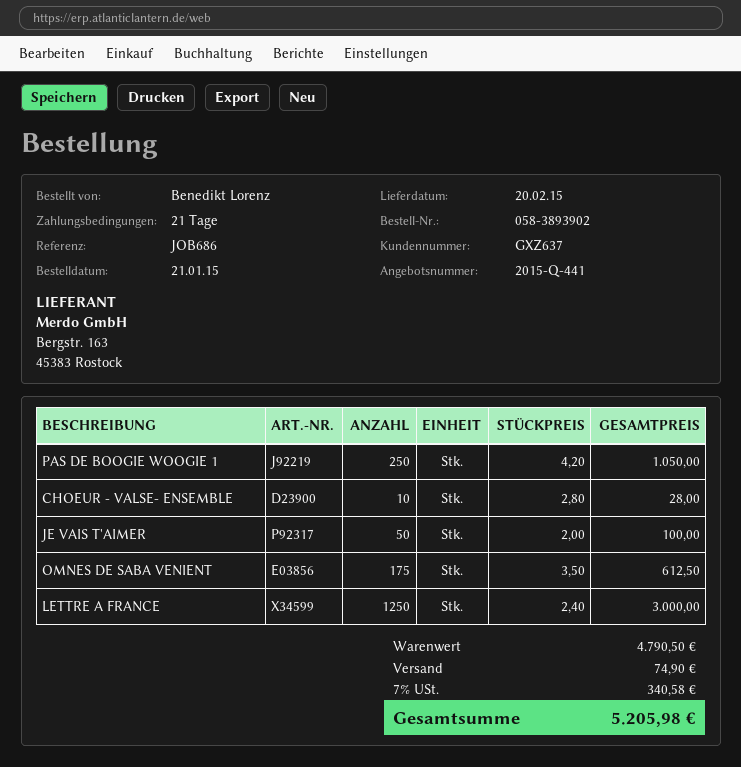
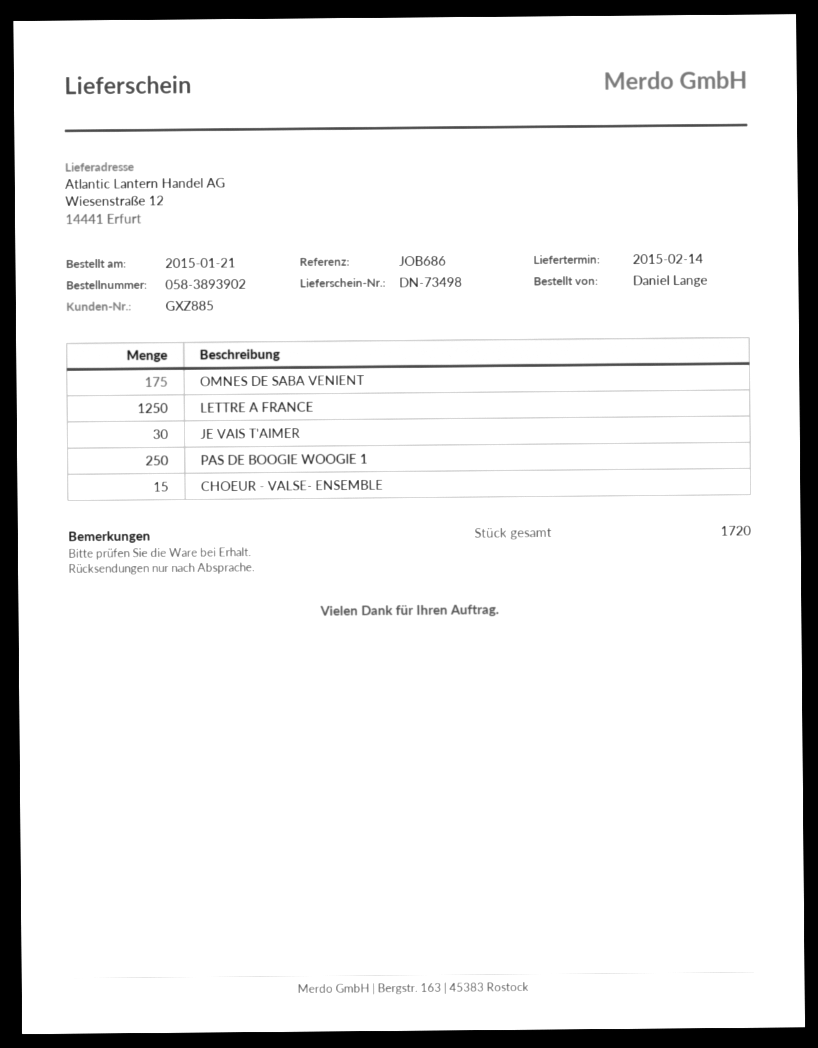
delivery date: 2015-02-20 -> 2015-02-14
customer number: GXZ637 -> GXZ885
ordered by: Benedikt Lorenz -> Daniel Lange
CHOEUR - VALSE- ENSEMBLE: 10 -> 15
JE VAIS T'AIMER: 50 -> 30

